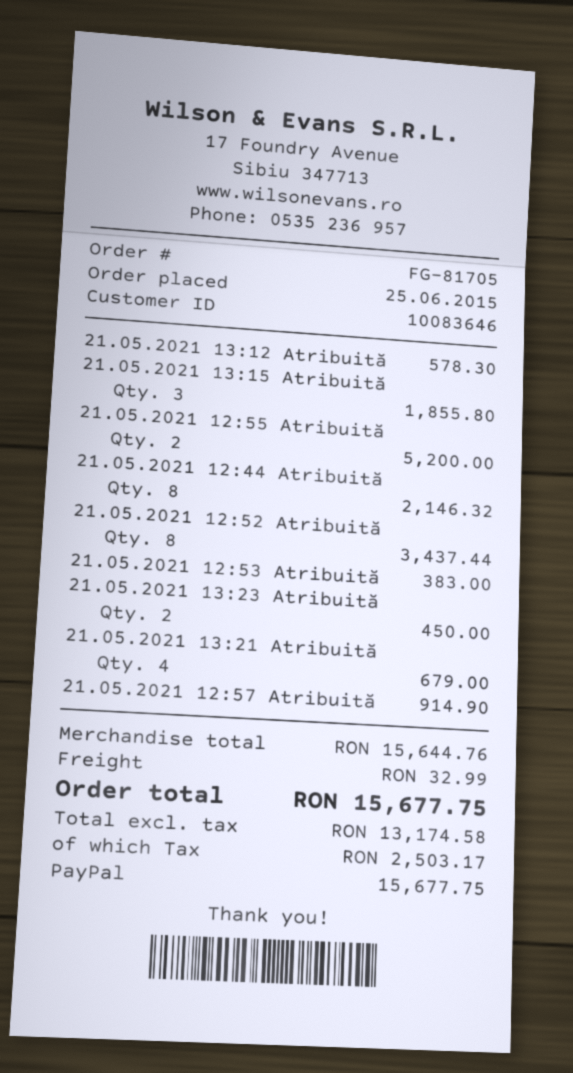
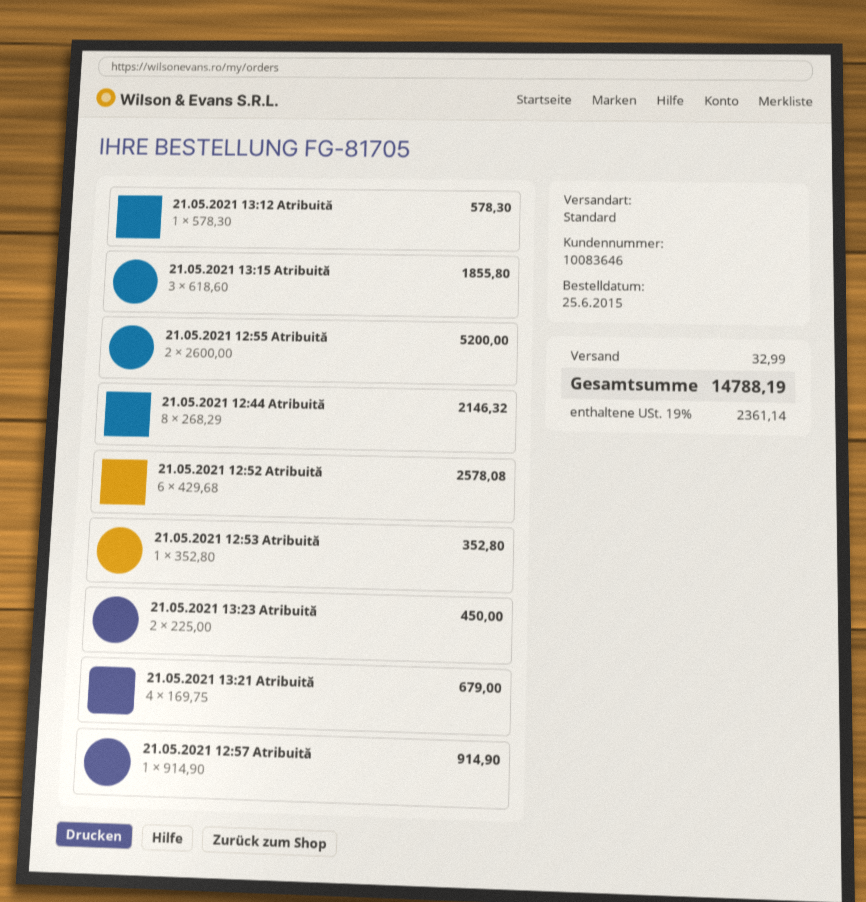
21.05.2021 12:52 Atribuită: 8 for 3437.44 -> 6 for 2578.08
21.05.2021 12:53 Atribuită: 1 for 383.00 -> 1 for 352.80
tax: 2503.17 -> 2361.14
total: 15677.75 -> 14788.19

